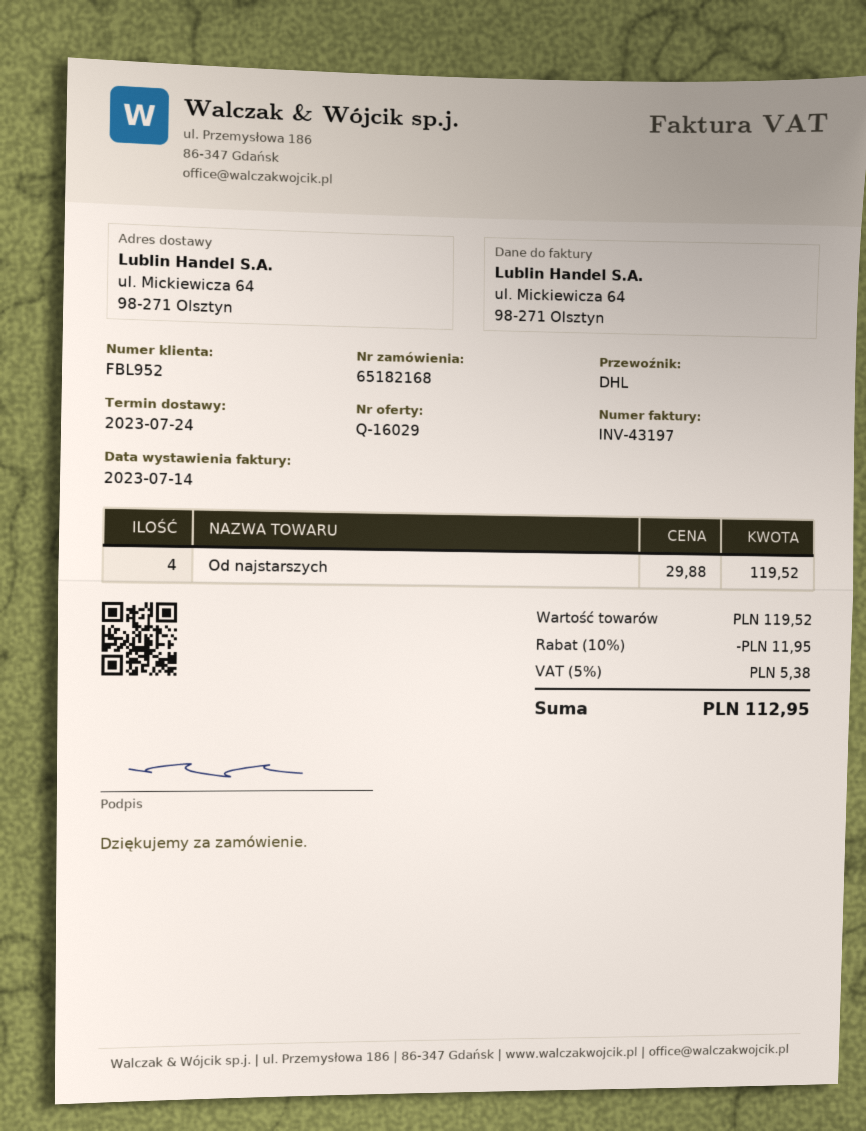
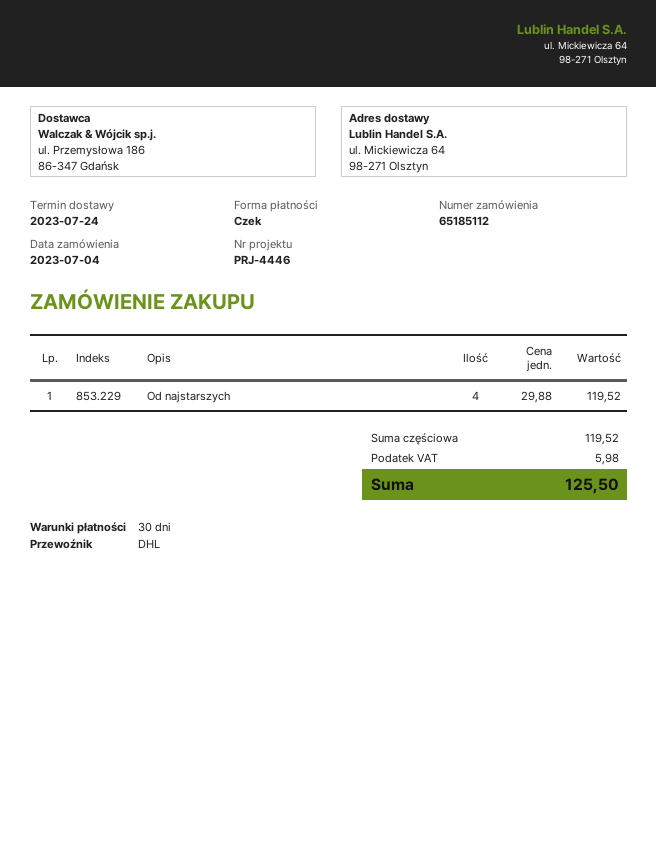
order number: 65182168 -> 65185112
discount: 10% = 11.95 -> none
tax: 5.38 -> 5.98
total: 112.95 -> 125.50

